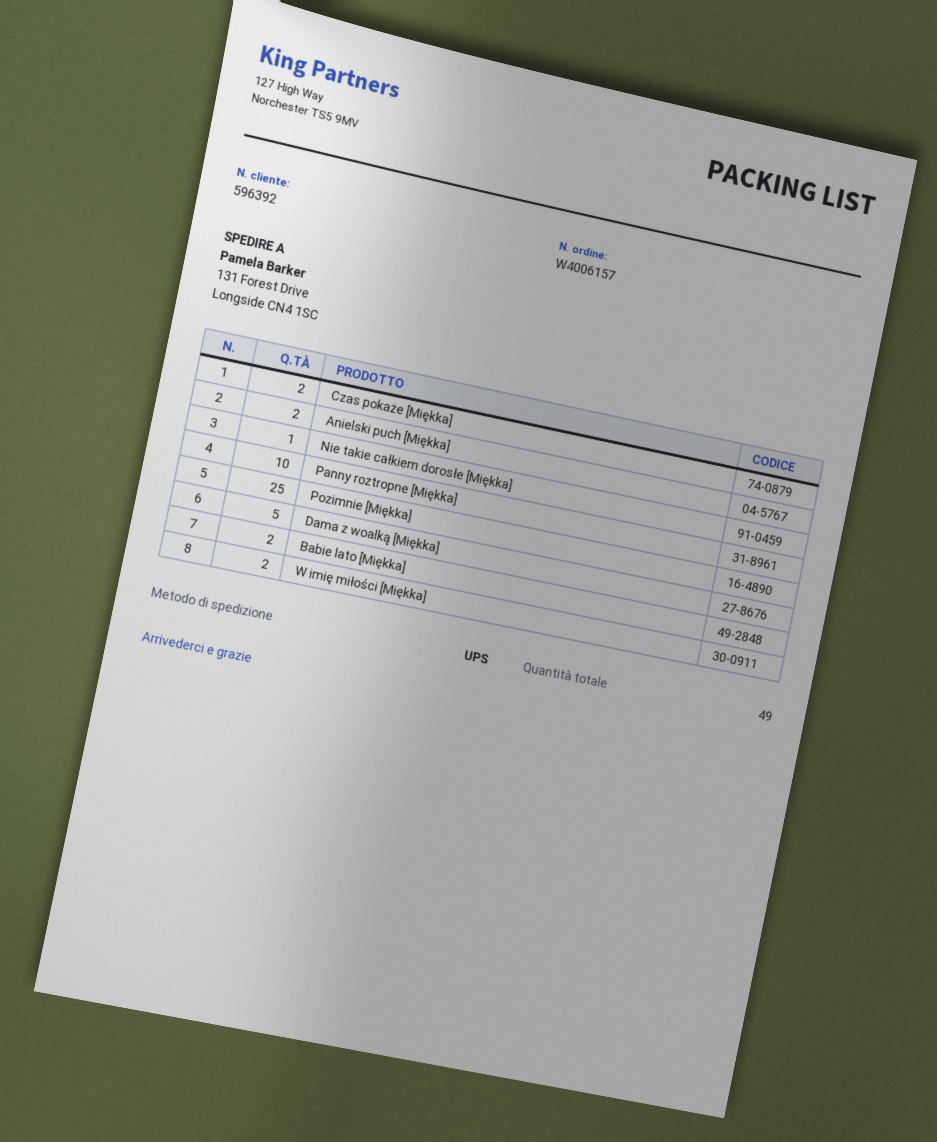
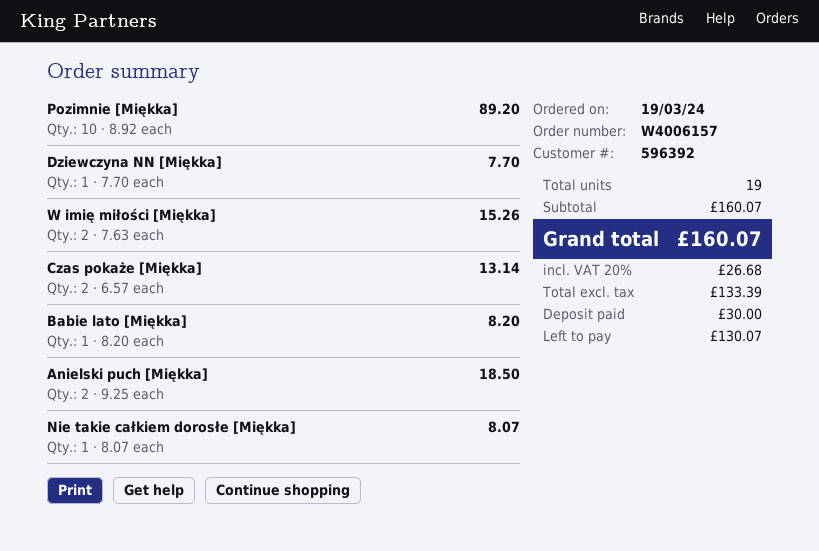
Panny roztropne [Miękka]: 10 -> none
Pozimnie [Miękka]: 25 -> 10
Dama z woalką [Miękka]: 5 -> none
Babie lato [Miękka]: 2 -> 1
Dziewczyna NN [Miękka]: none -> 1
total quantity: 49 -> 19

